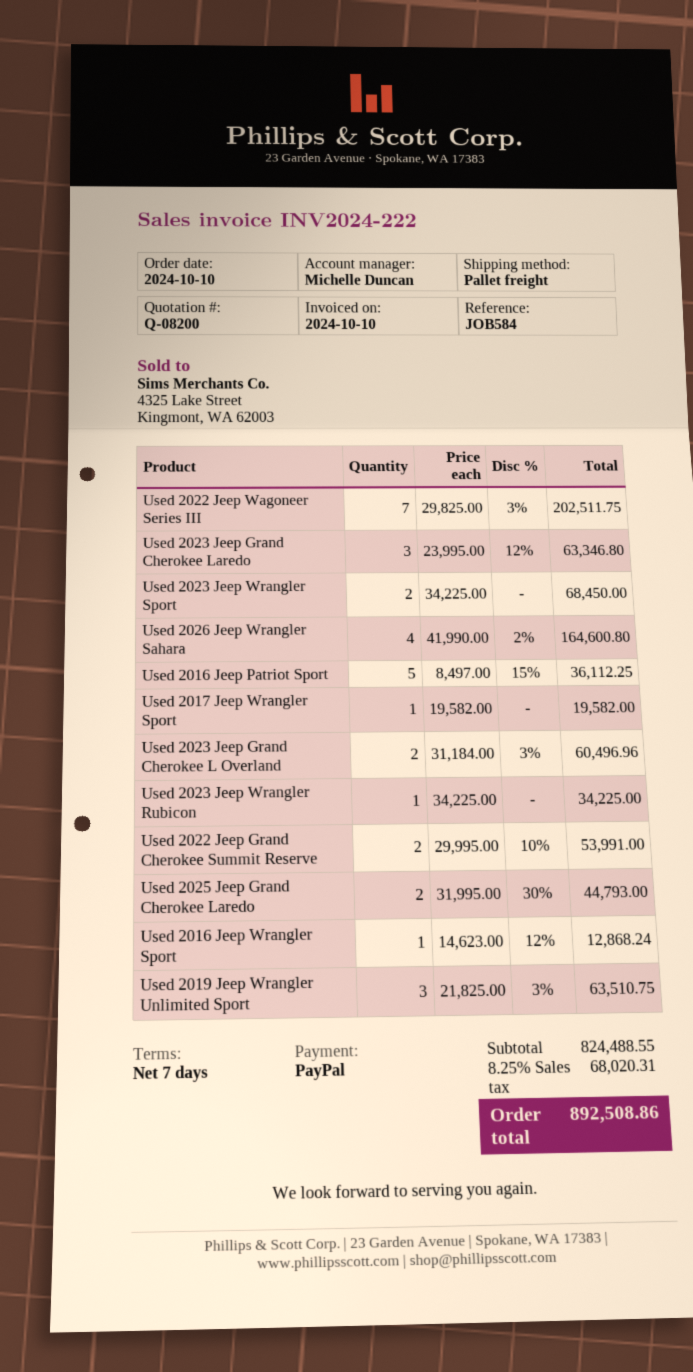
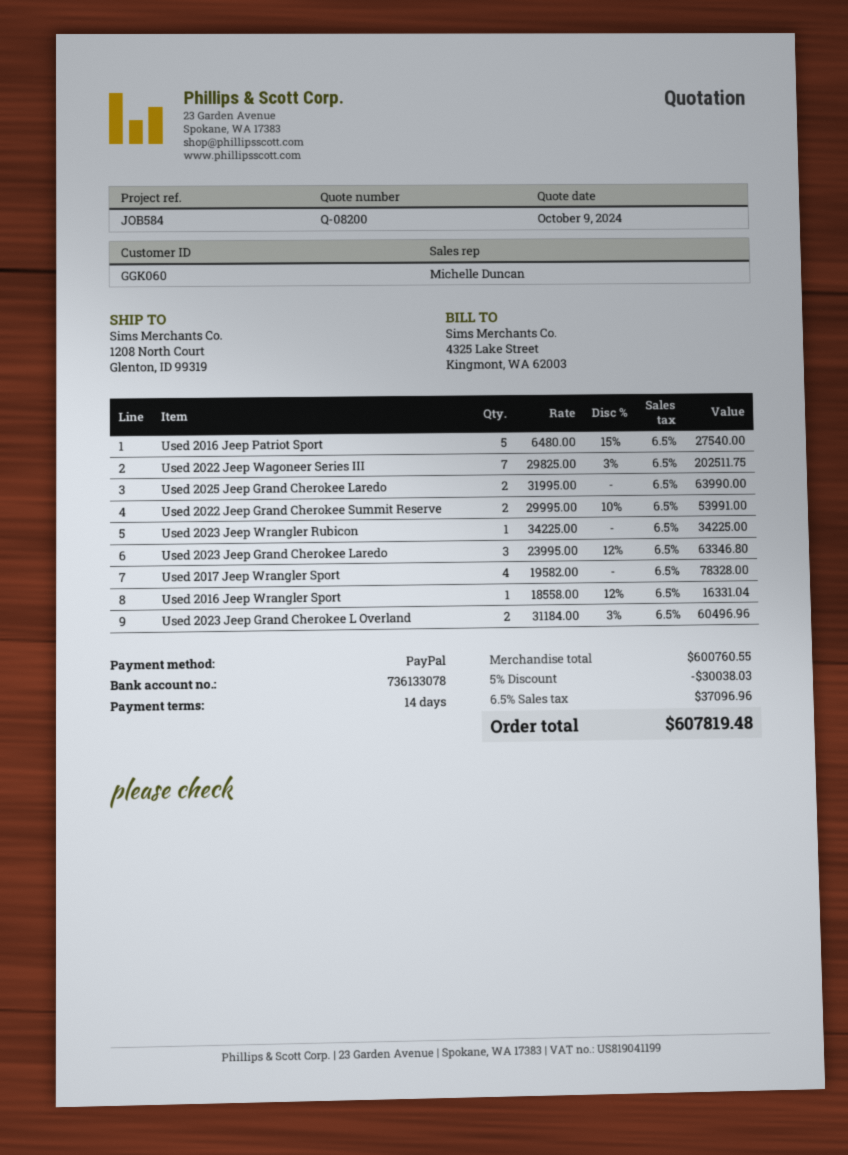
payment terms: 7 days -> 14 days
Used 2023 Jeep Wrangler Sport: 2 x 34225.00 = 68450.00 -> none
Used 2026 Jeep Wrangler Sahara: 4 x 41990.00 - 2% = 164600.80 -> none
Used 2016 Jeep Patriot Sport: 5 x 8497.00 - 15% = 36112.25 -> 5 x 6480.00 - 15% = 27540.00
Used 2017 Jeep Wrangler Sport: 1 x 19582.00 = 19582.00 -> 4 x 19582.00 = 78328.00
Used 2025 Jeep Grand Cherokee Laredo: 2 x 31995.00 - 30% = 44793.00 -> 2 x 31995.00 = 63990.00
Used 2016 Jeep Wrangler Sport: 1 x 14623.00 - 12% = 12868.24 -> 1 x 18558.00 - 12% = 16331.04
Used 2019 Jeep Wrangler Unlimited Sport: 3 x 21825.00 - 3% = 63510.75 -> none
subtotal: 824488.55 -> 600760.55
discount: none -> 5% = 30038.03
tax: 8.25% = 68020.31 -> 6.5% = 37096.96
total: 892508.86 -> 607819.48

